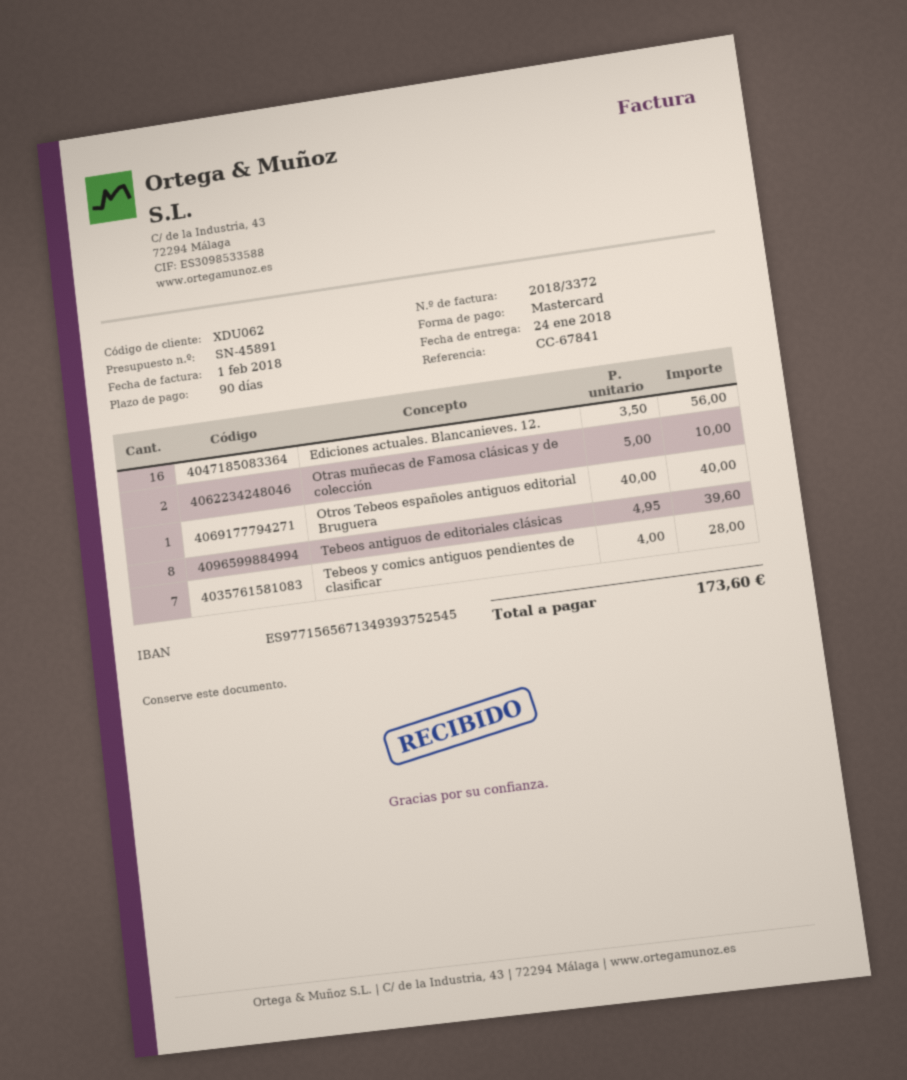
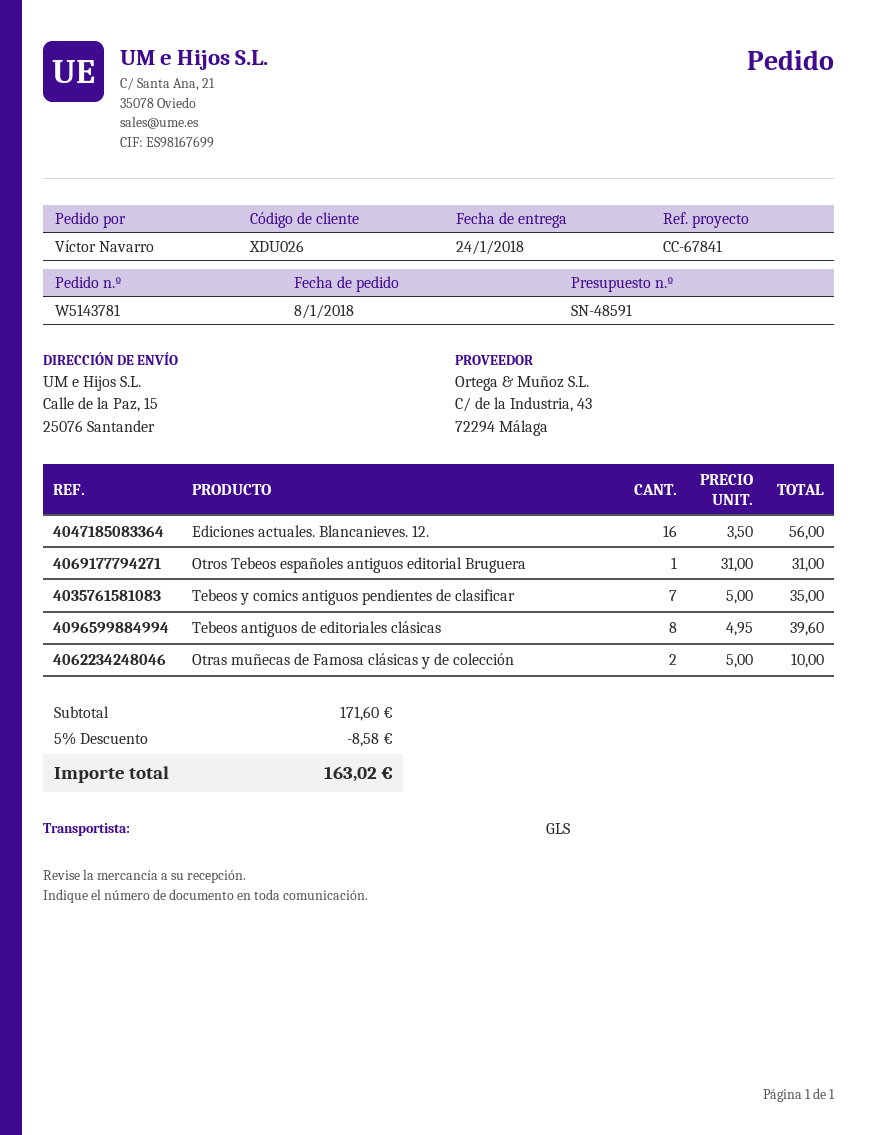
quote number: SN-45891 -> SN-48591
customer number: XDU062 -> XDU026
Otros Tebeos españoles antiguos editorial Bruguera: 1 x 40.00 = 40.00 -> 1 x 31.00 = 31.00
Tebeos y comics antiguos pendientes de clasificar: 7 x 4.00 = 28.00 -> 7 x 5.00 = 35.00
discount: none -> 5% = 8.58
total: 173.60 -> 163.02

